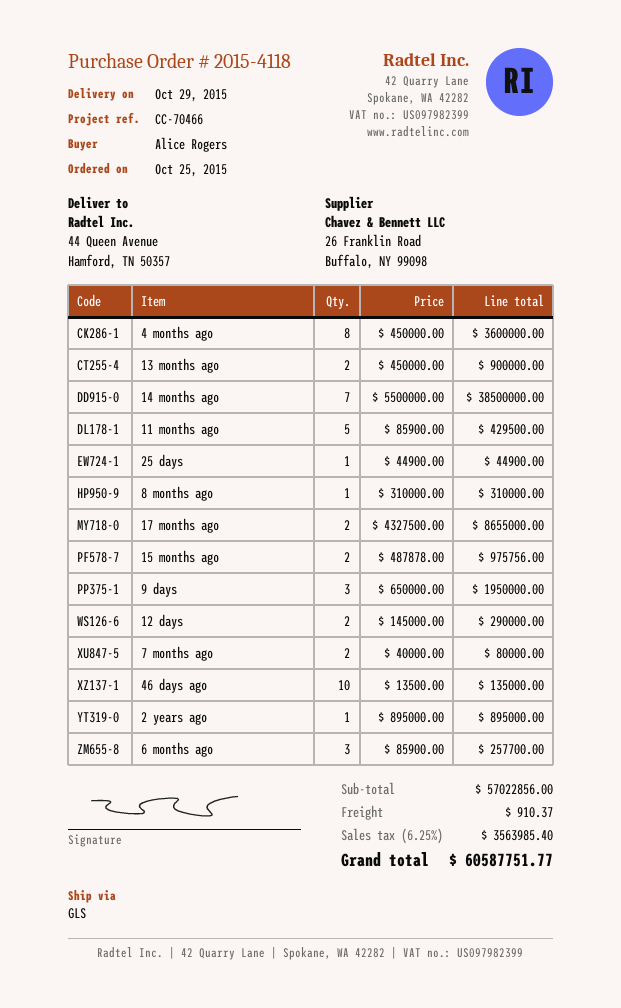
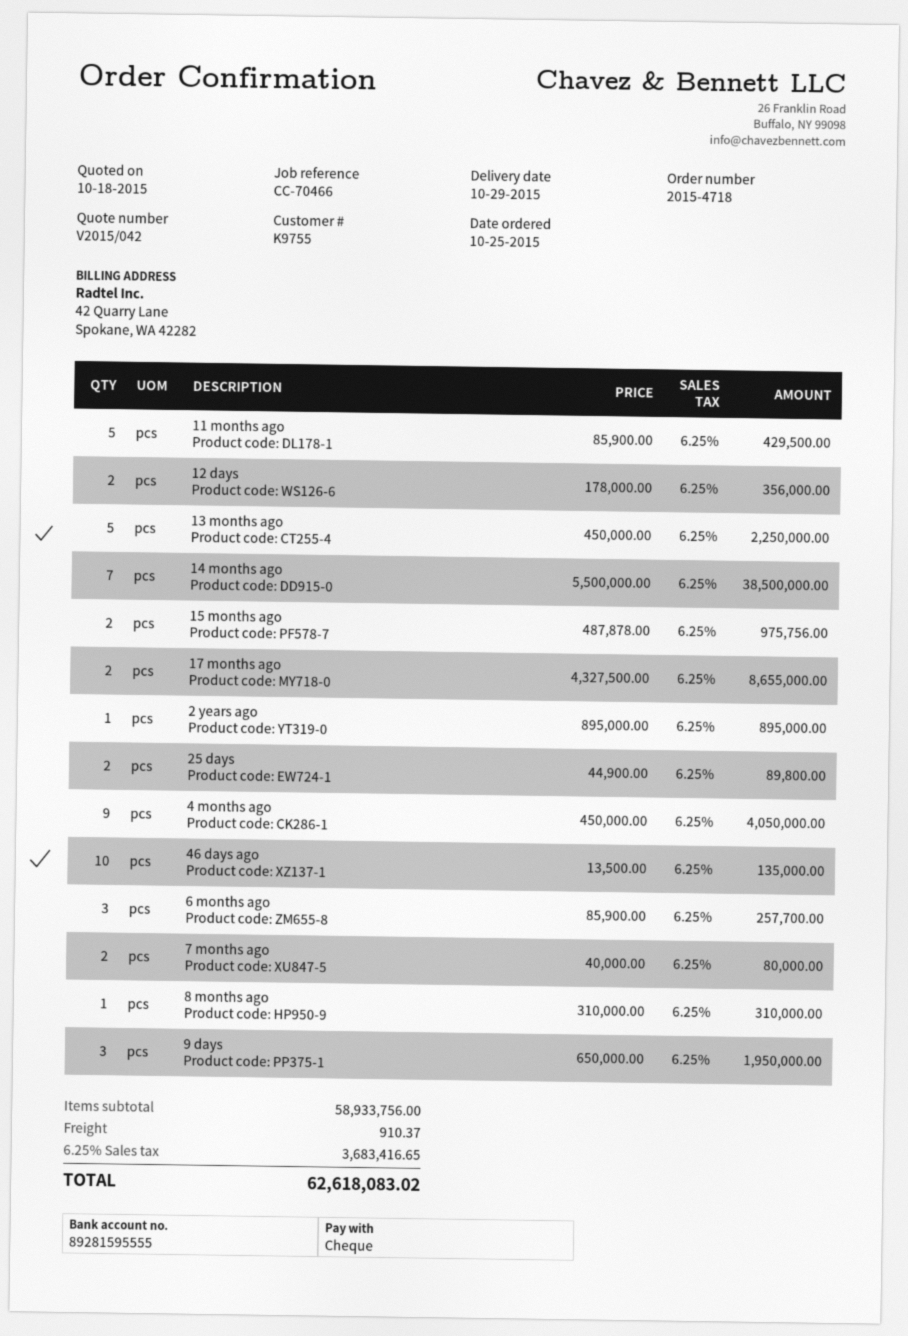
order number: 2015-4118 -> 2015-4718
4 months ago: 8 x 450000.00 = 3600000.00 -> 9 x 450000.00 = 4050000.00
13 months ago: 2 x 450000.00 = 900000.00 -> 5 x 450000.00 = 2250000.00
25 days: 1 x 44900.00 = 44900.00 -> 2 x 44900.00 = 89800.00
12 days: 2 x 145000.00 = 290000.00 -> 2 x 178000.00 = 356000.00
subtotal: 57022856.00 -> 58933756.00
tax: 6.25% = 3563985.40 -> 6.25% = 3683416.65
total: 60587751.77 -> 62618083.02

